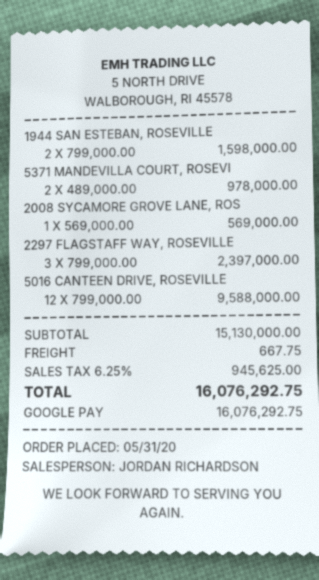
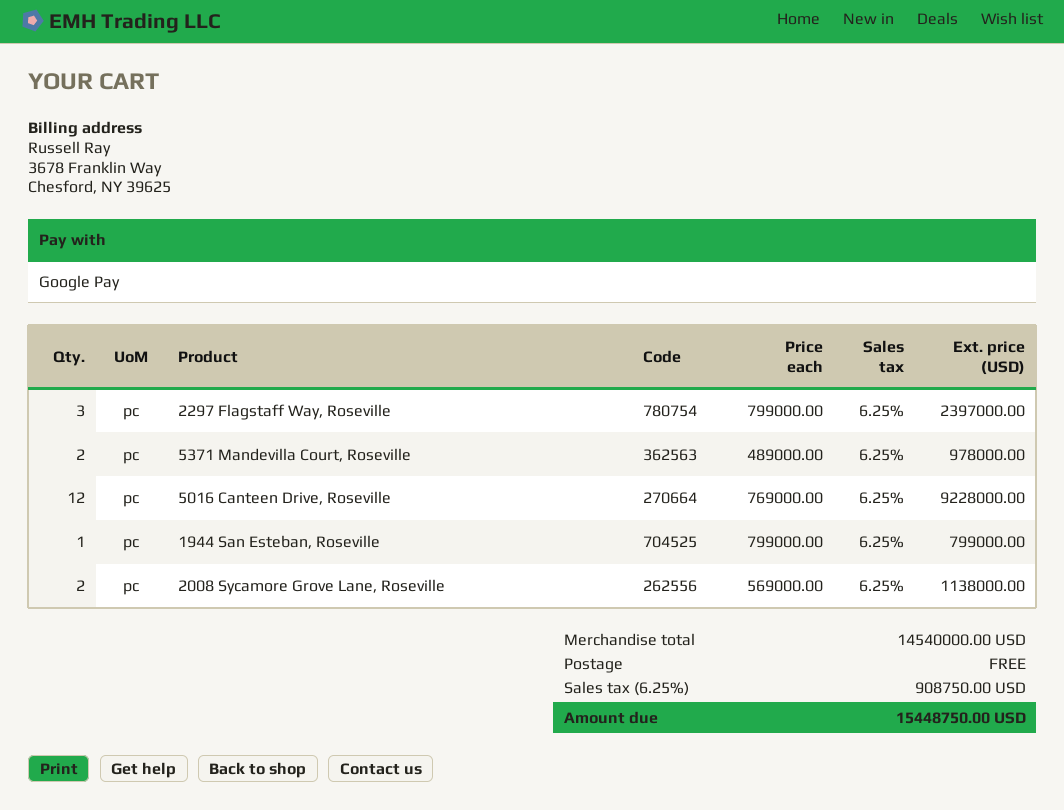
1944 SAN ESTEBAN, ROSEVILLE: 2 x 799000.00 = 1598000.00 -> 1 x 799000.00 = 799000.00
2008 SYCAMORE GROVE LANE, ROS: 1 x 569000.00 = 569000.00 -> 2 x 569000.00 = 1138000.00
5016 CANTEEN DRIVE, ROSEVILLE: 12 x 799000.00 = 9588000.00 -> 12 x 769000.00 = 9228000.00
subtotal: 15130000.00 -> 14540000.00
shipping: 667.75 -> 0.00
tax: 6.25% = 945625.00 -> 6.25% = 908750.00
total: 16076292.75 -> 15448750.00

